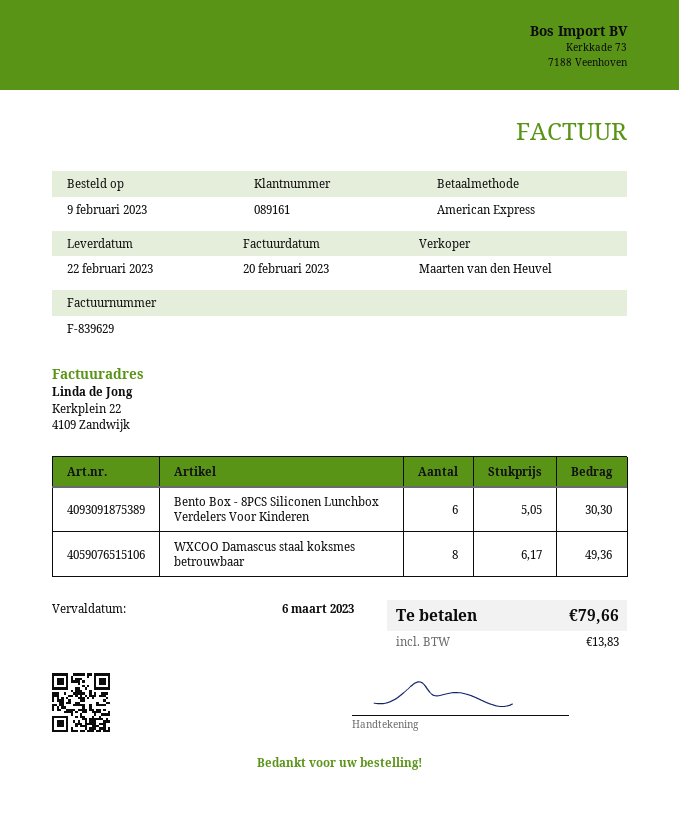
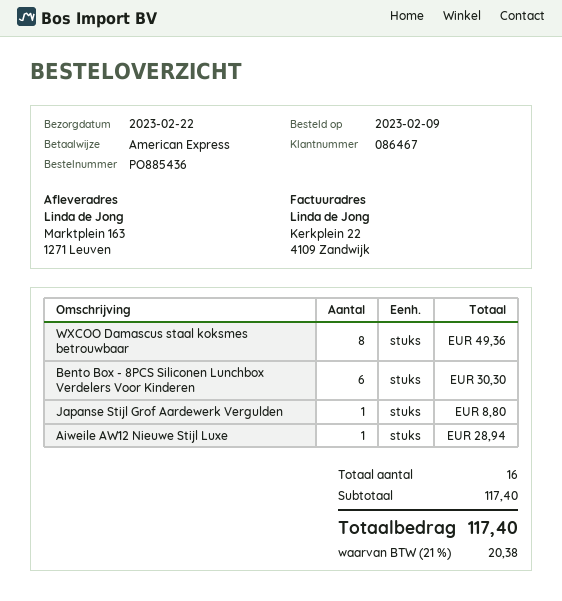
customer number: 089161 -> 086467
Japanse Stijl Grof Aardewerk Vergulden: none -> 1 for 8.80
Aiweile AW12 Nieuwe Stijl Luxe: none -> 1 for 28.94
tax: 13.83 -> 20.38
total: 79.66 -> 117.40

